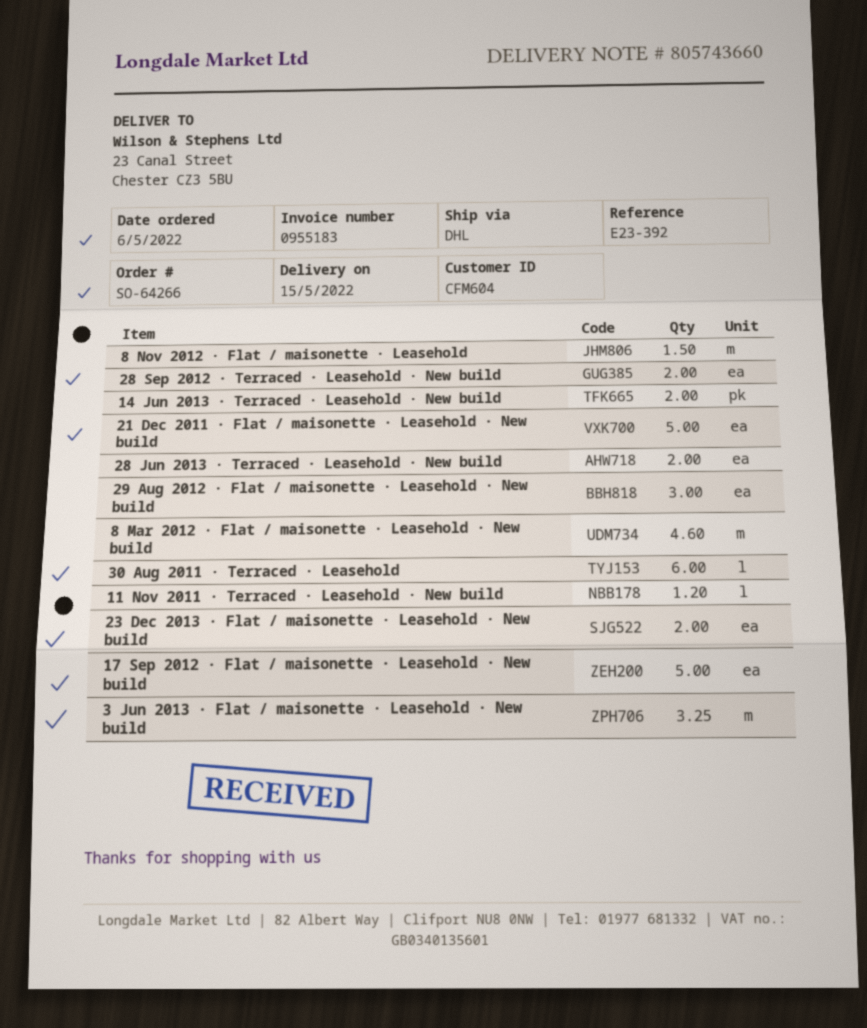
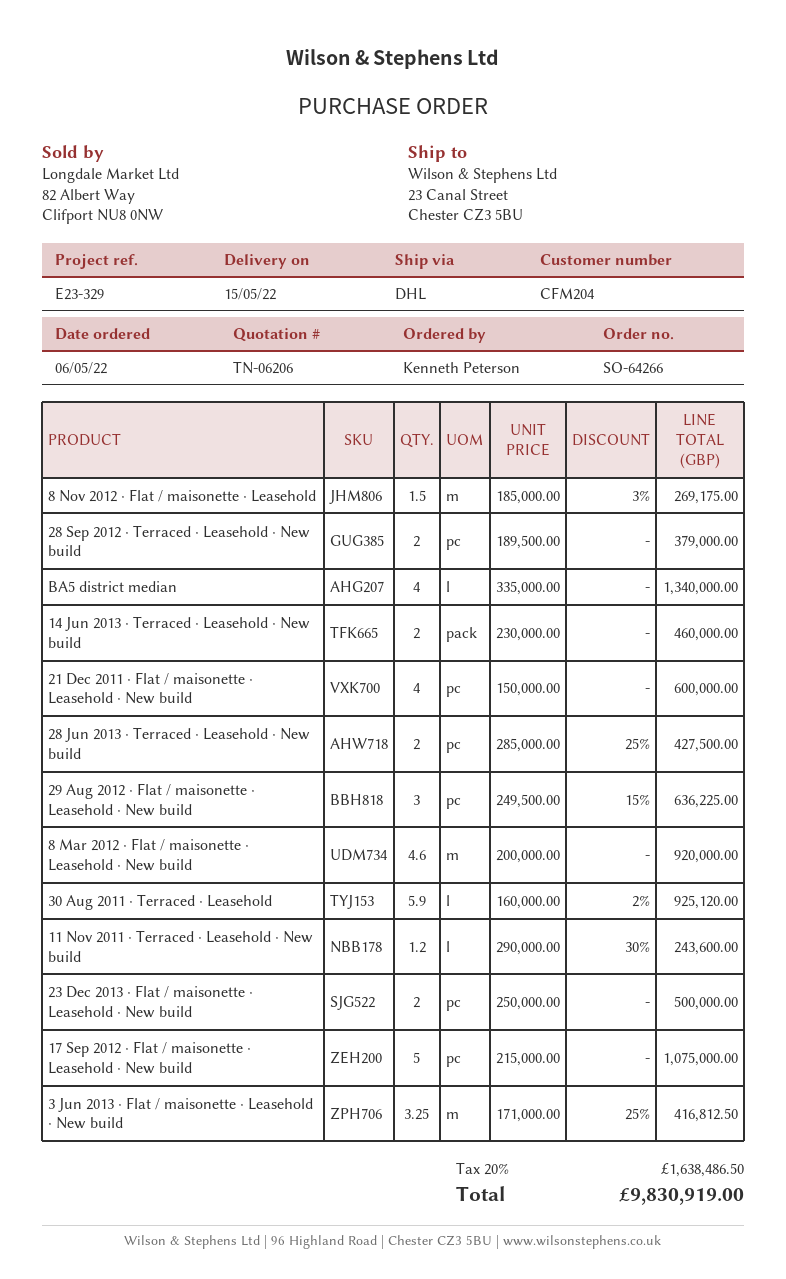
customer number: CFM604 -> CFM204
reference: E23-392 -> E23-329
21 Dec 2011 · Flat / maisonette · Leasehold · New build: 5 -> 4
30 Aug 2011 · Terraced · Leasehold: 6 -> 5.9
BA5 district median: none -> 4

